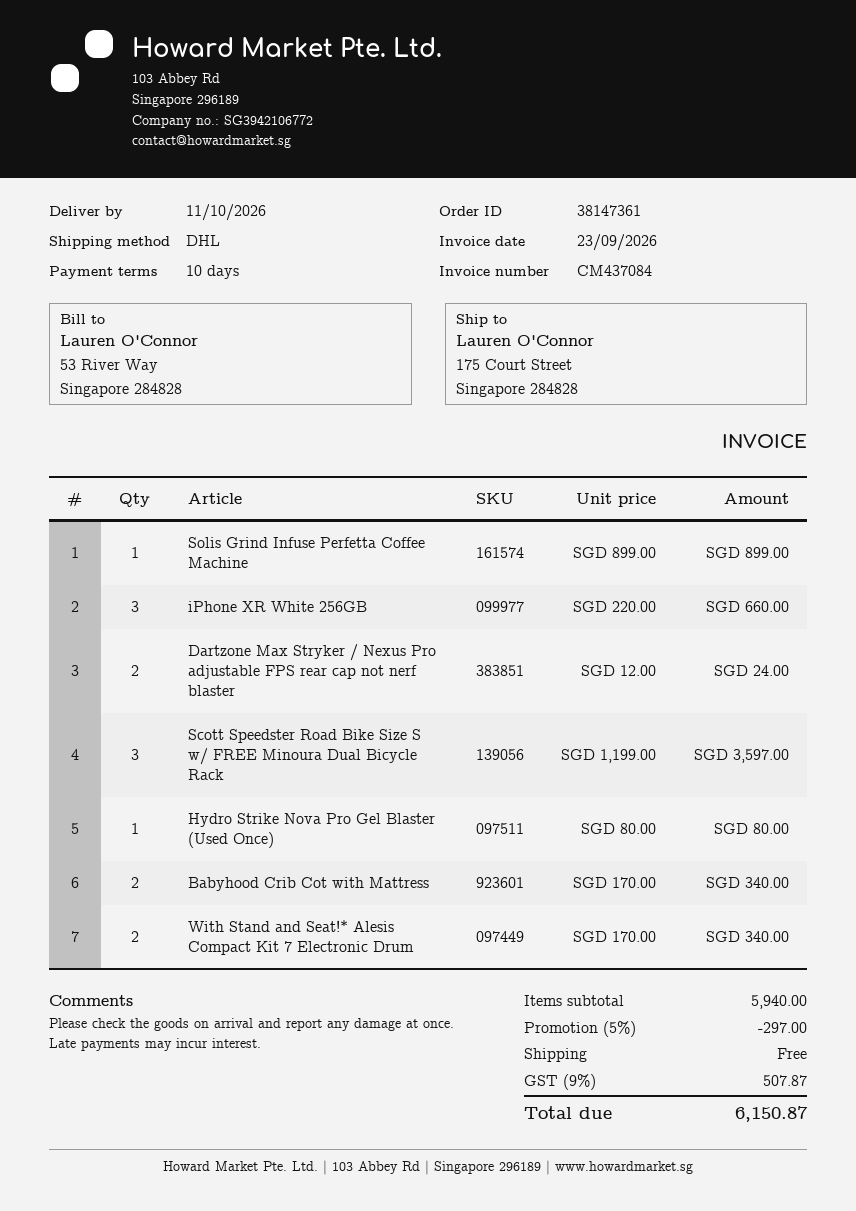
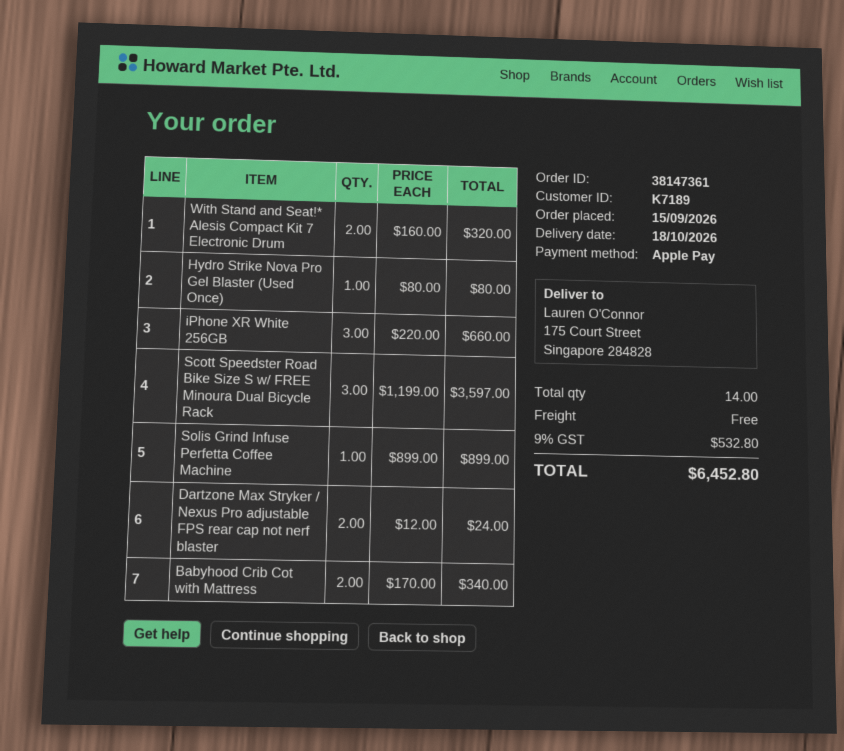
delivery date: 2026-10-11 -> 2026-10-18
With Stand and Seat!* Alesis Compact Kit 7 Electronic Drum: 2 x 170.00 = 340.00 -> 2 x 160.00 = 320.00
discount: 5% = 297.00 -> none
tax: 9% = 507.87 -> 9% = 532.80
total: 6150.87 -> 6452.80

